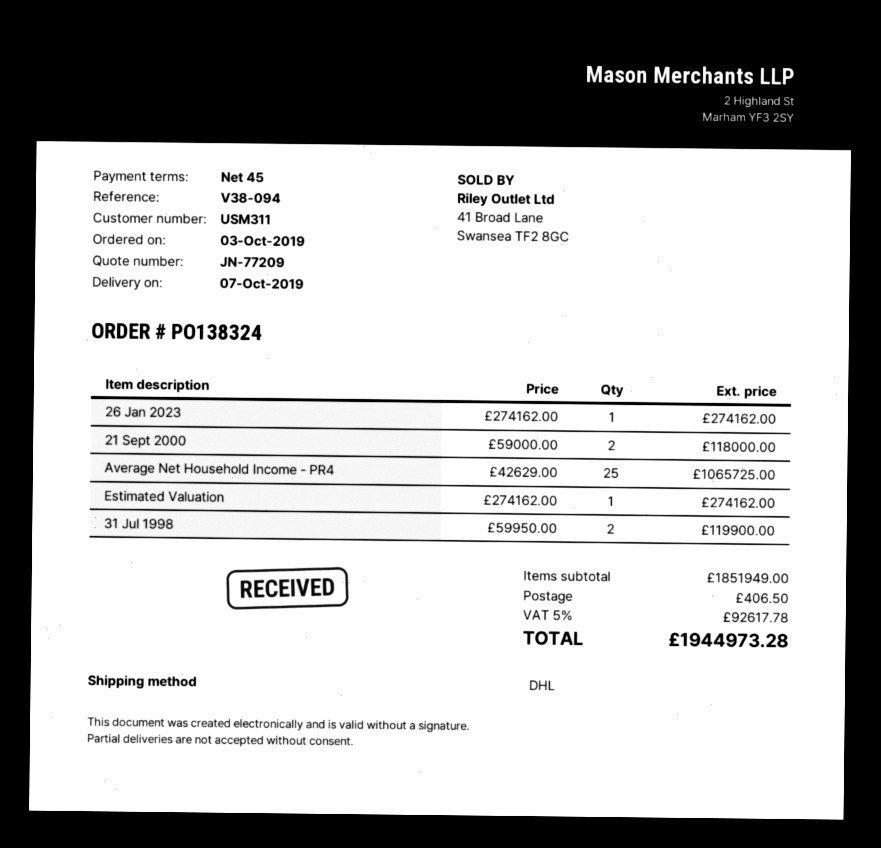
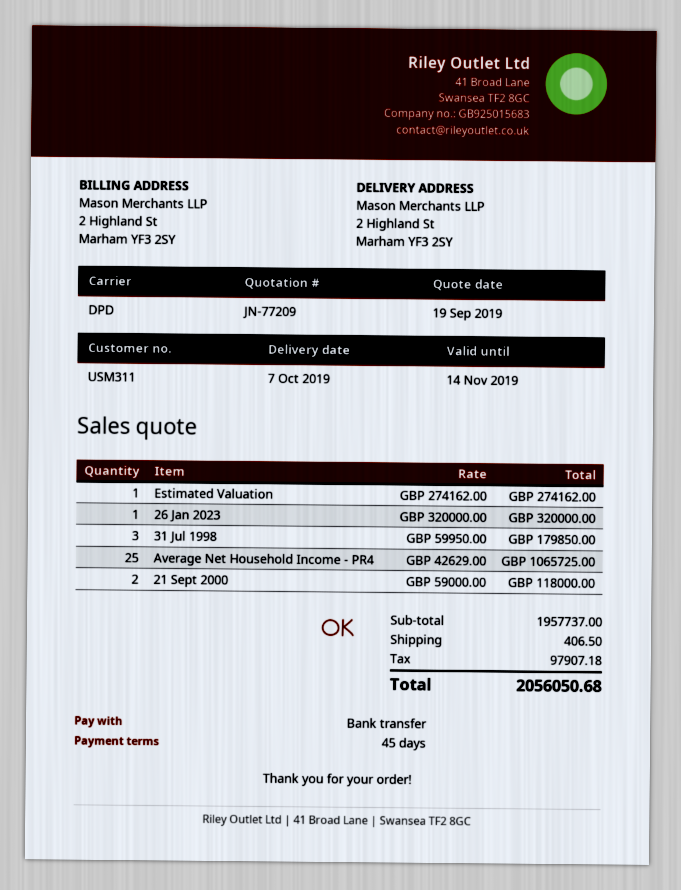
shipping method: DHL -> DPD
26 Jan 2023: 1 x 274162.00 = 274162.00 -> 1 x 320000.00 = 320000.00
31 Jul 1998: 2 x 59950.00 = 119900.00 -> 3 x 59950.00 = 179850.00
subtotal: 1851949.00 -> 1957737.00
tax: 92617.78 -> 97907.18
total: 1944973.28 -> 2056050.68

